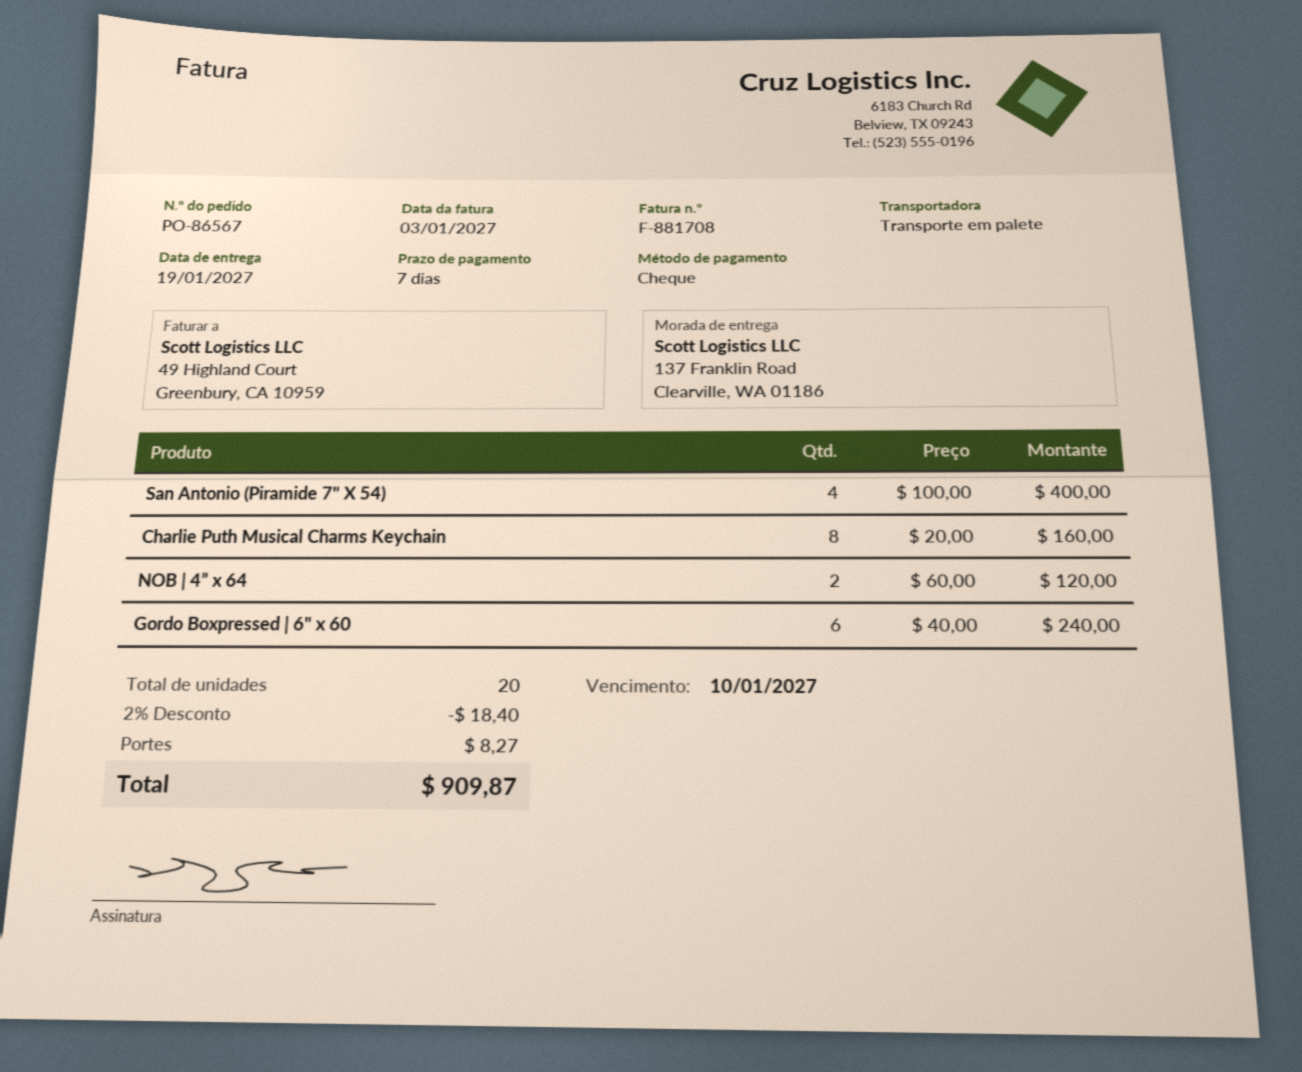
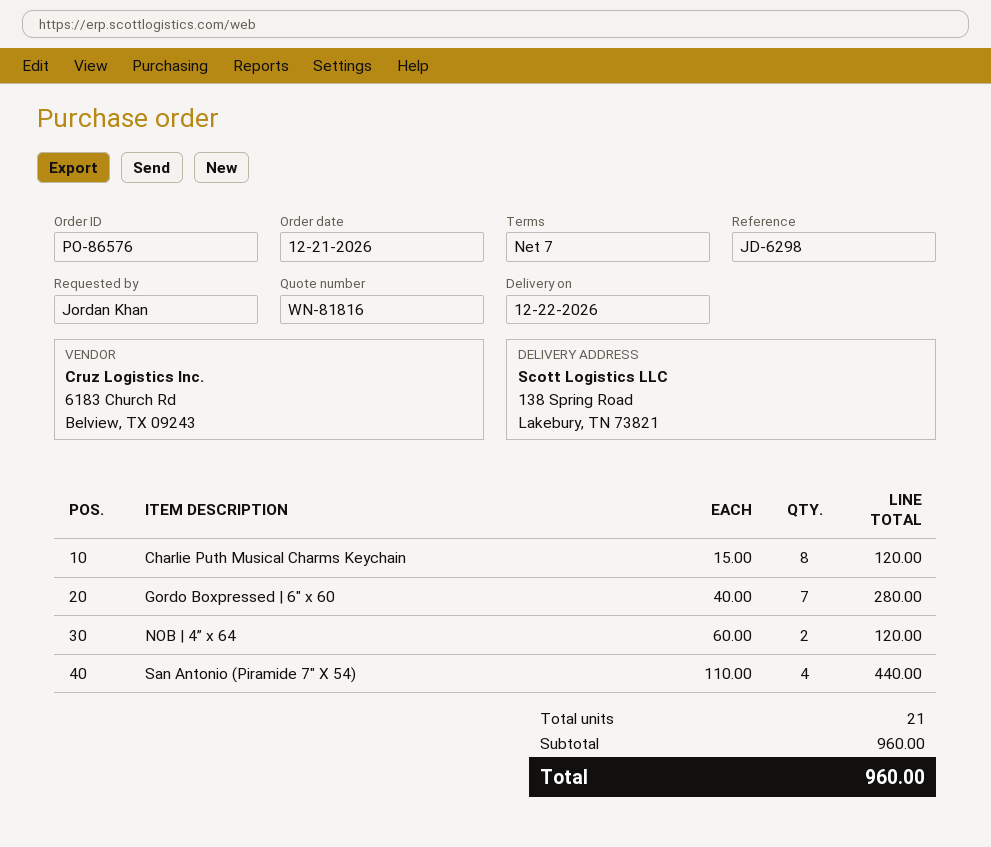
order number: PO-86567 -> PO-86576
delivery date: 2027-01-19 -> 2026-12-22
ship to: 137 Franklin Road, Clearville, WA 01186 -> 138 Spring Road, Lakebury, TN 73821
San Antonio (Piramide 7" X 54): 4 x 100.00 = 400.00 -> 4 x 110.00 = 440.00
Charlie Puth Musical Charms Keychain: 8 x 20.00 = 160.00 -> 8 x 15.00 = 120.00
Gordo Boxpressed | 6" x 60: 6 x 40.00 = 240.00 -> 7 x 40.00 = 280.00
total quantity: 20 -> 21
discount: 2% = 18.40 -> none
shipping: 8.27 -> none
total: 909.87 -> 960.00

